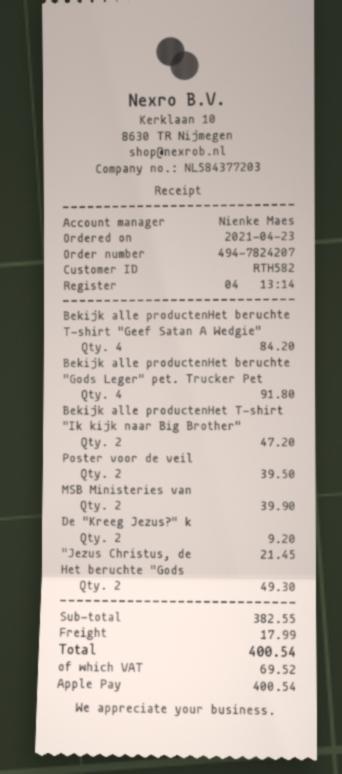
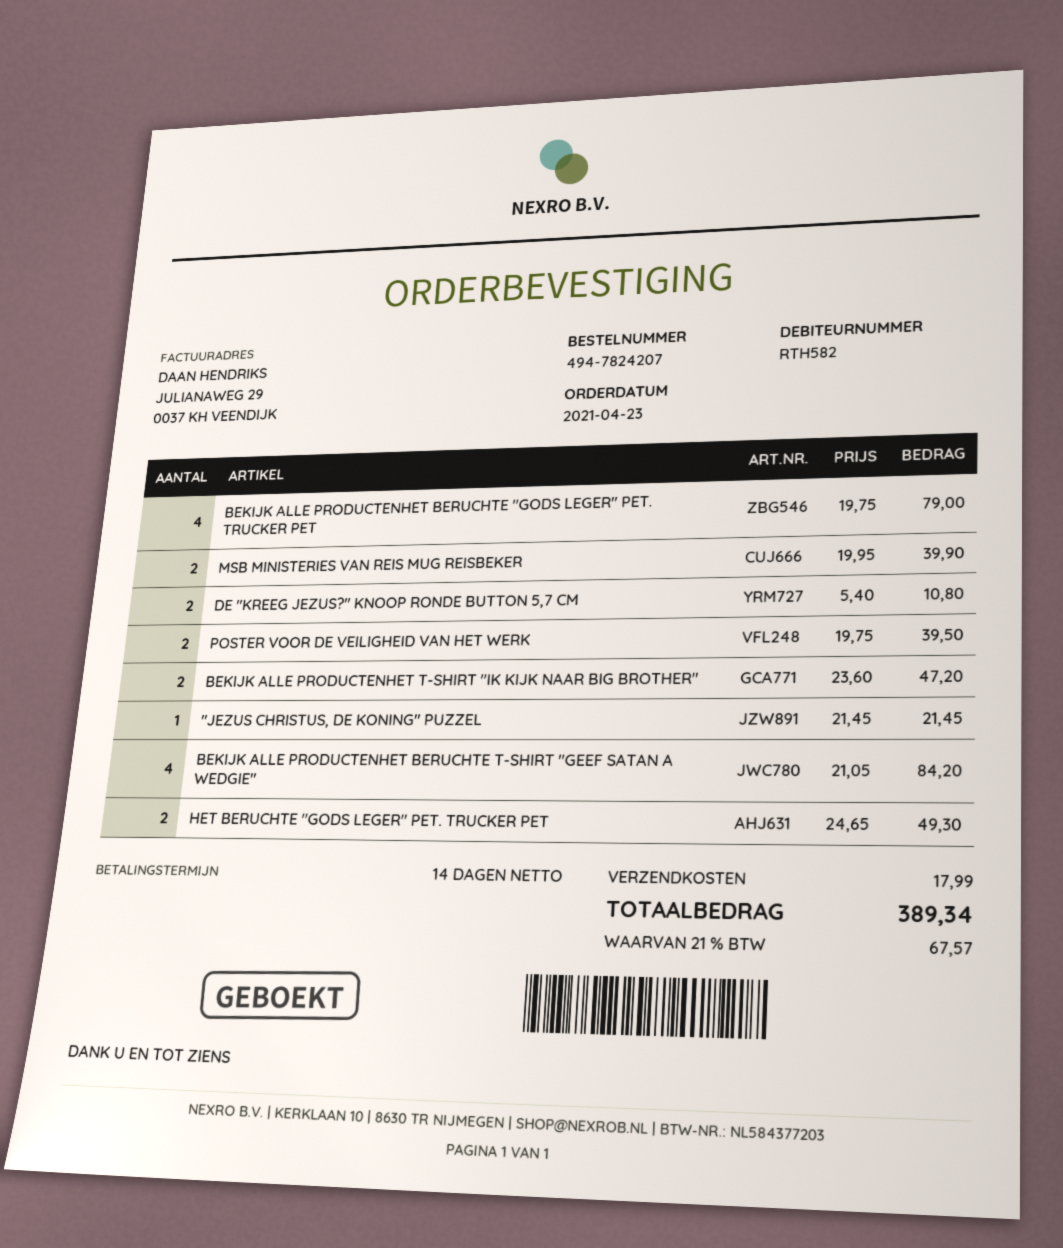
Bekijk alle productenHet beruchte "Gods Leger" pet. Trucker Pet: 4 for 91.80 -> 4 for 79.00
De "Kreeg Jezus?" k: 2 for 9.20 -> 2 for 10.80
tax: 69.52 -> 67.57
total: 400.54 -> 389.34

